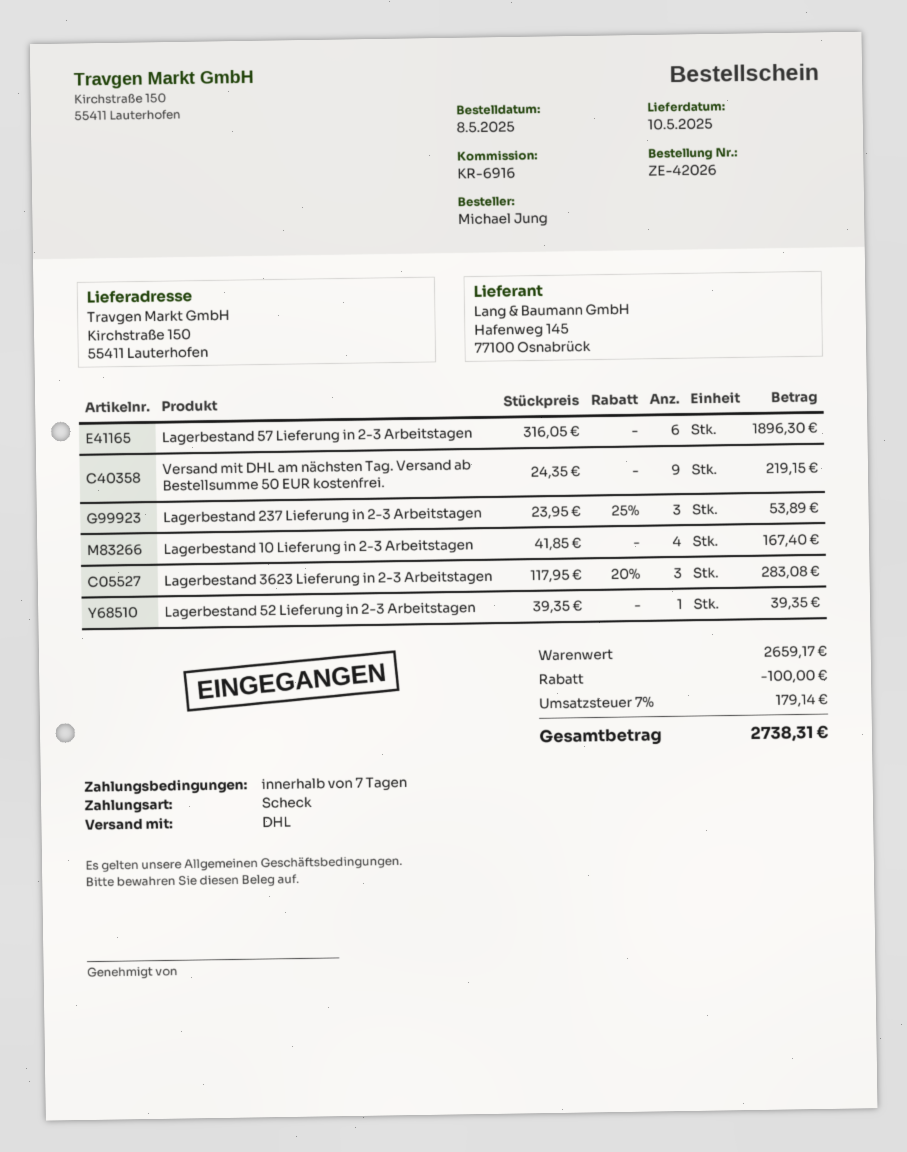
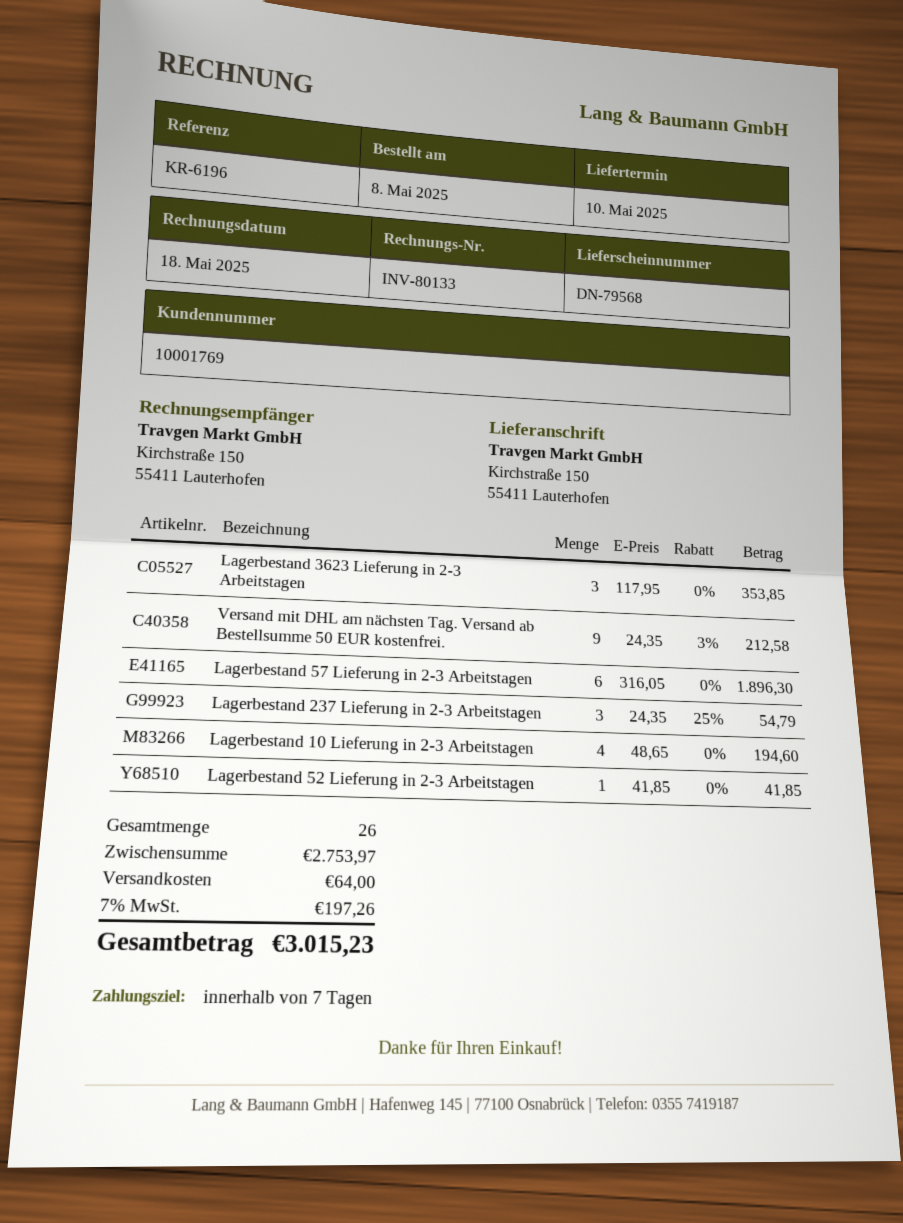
reference: KR-6916 -> KR-6196
Versand mit DHL am nächsten Tag. Versand ab Bestellsumme 50 EUR kostenfrei.: 9 x 24.35 = 219.15 -> 9 x 24.35 - 3% = 212.58
Lagerbestand 237 Lieferung in 2-3 Arbeitstagen: 3 x 23.95 - 25% = 53.89 -> 3 x 24.35 - 25% = 54.79
Lagerbestand 10 Lieferung in 2-3 Arbeitstagen: 4 x 41.85 = 167.40 -> 4 x 48.65 = 194.60
Lagerbestand 3623 Lieferung in 2-3 Arbeitstagen: 3 x 117.95 - 20% = 283.08 -> 3 x 117.95 = 353.85
Lagerbestand 52 Lieferung in 2-3 Arbeitstagen: 1 x 39.35 = 39.35 -> 1 x 41.85 = 41.85
subtotal: 2659.17 -> 2753.97
discount: 100.00 -> none
shipping: none -> 64.00
tax: 7% = 179.14 -> 7% = 197.26
total: 2738.31 -> 3015.23

